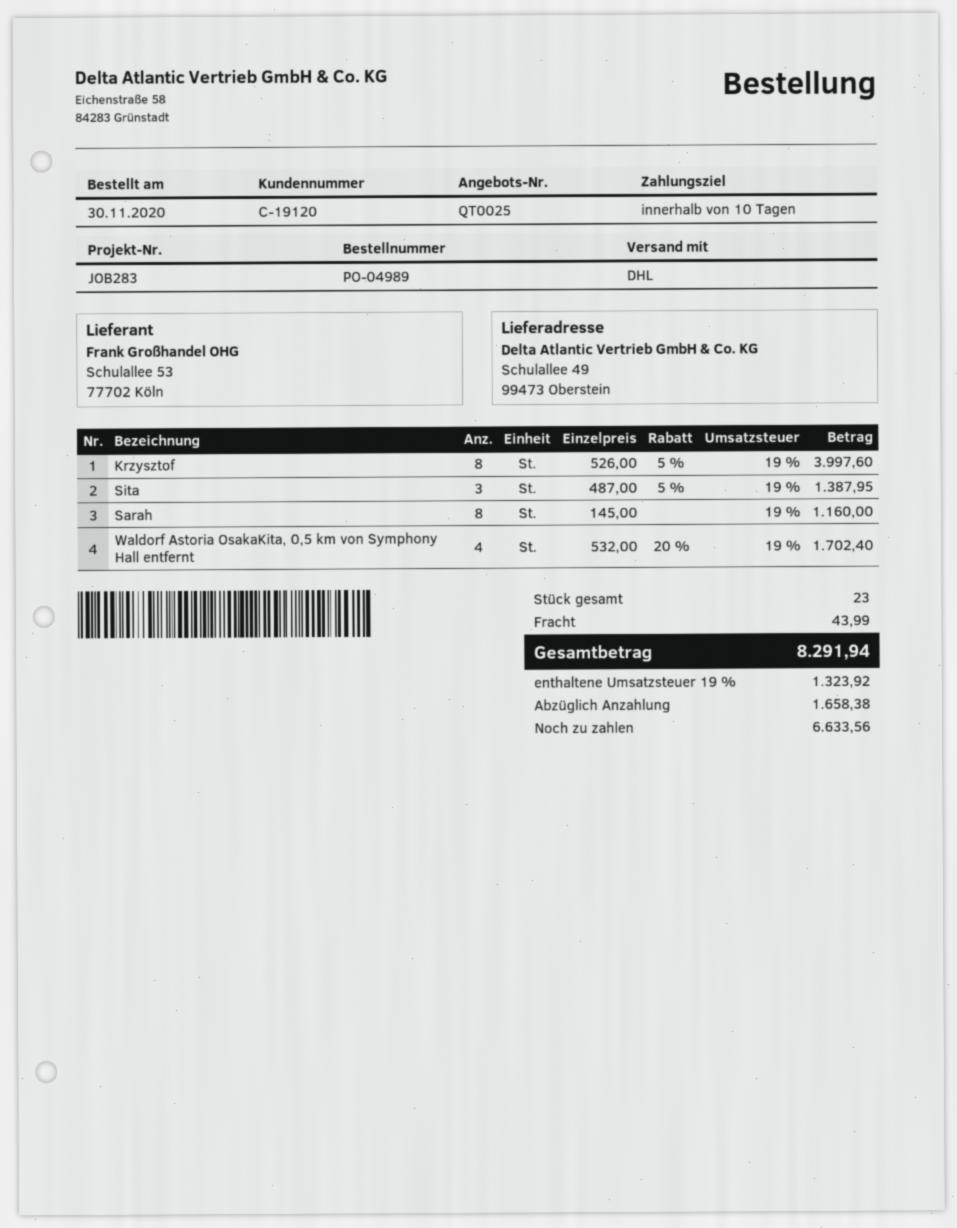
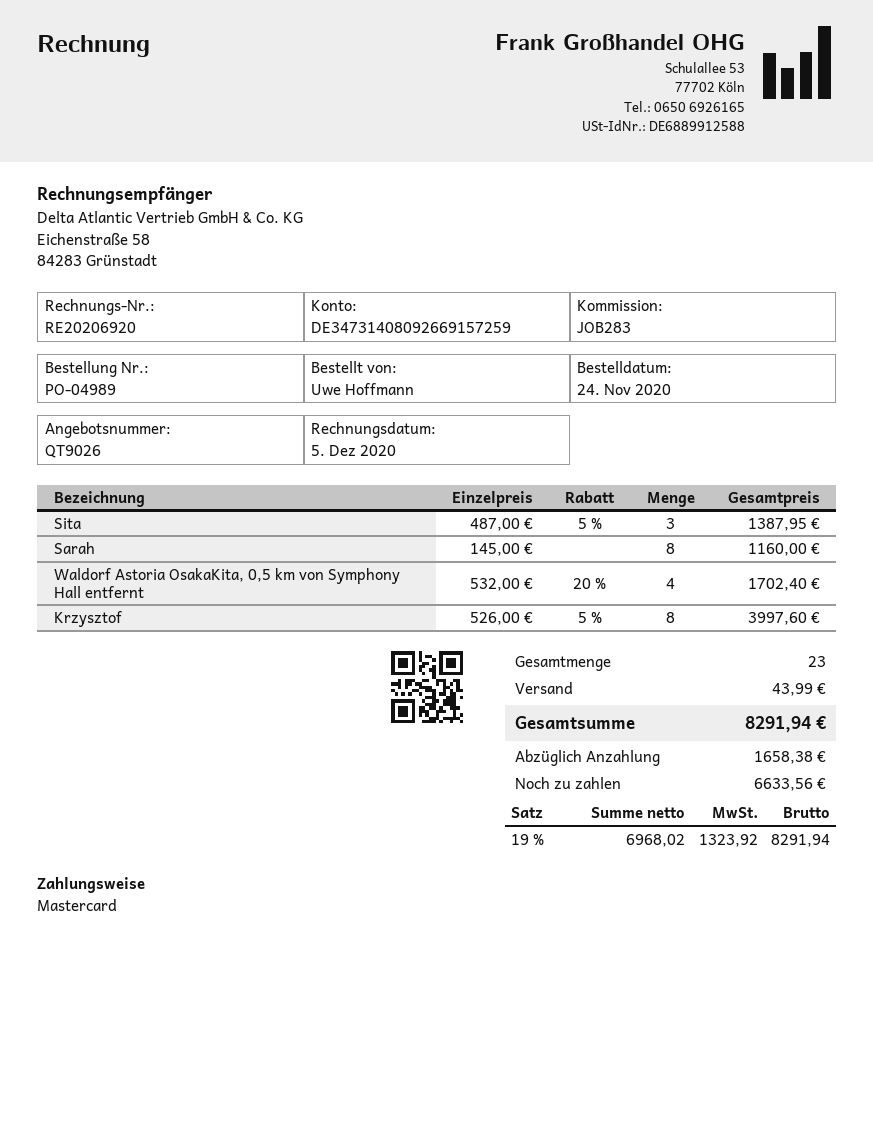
quote number: QT0025 -> QT9026
order date: 2020-11-30 -> 2020-11-24

